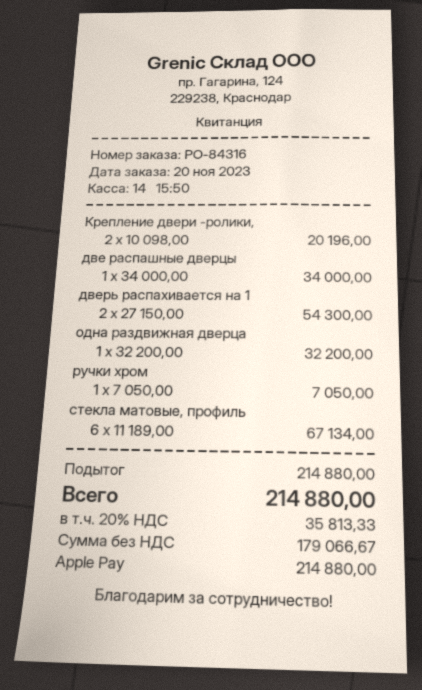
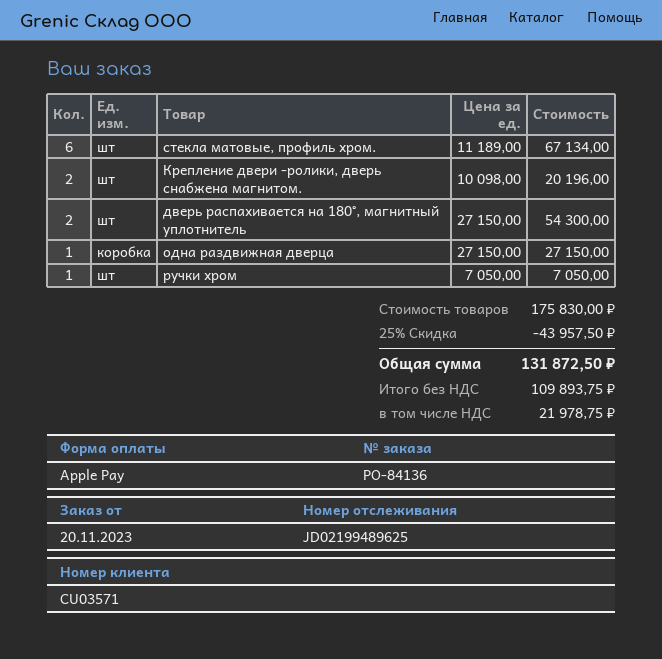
order number: PO-84316 -> PO-84136
две распашные дверцы: 1 x 34000.00 = 34000.00 -> none
одна раздвижная дверца: 1 x 32200.00 = 32200.00 -> 1 x 27150.00 = 27150.00
subtotal: 214880.00 -> 175830.00
discount: none -> 25% = 43957.50
net: 179066.67 -> 109893.75
tax: 35813.33 -> 21978.75
total: 214880.00 -> 131872.50

